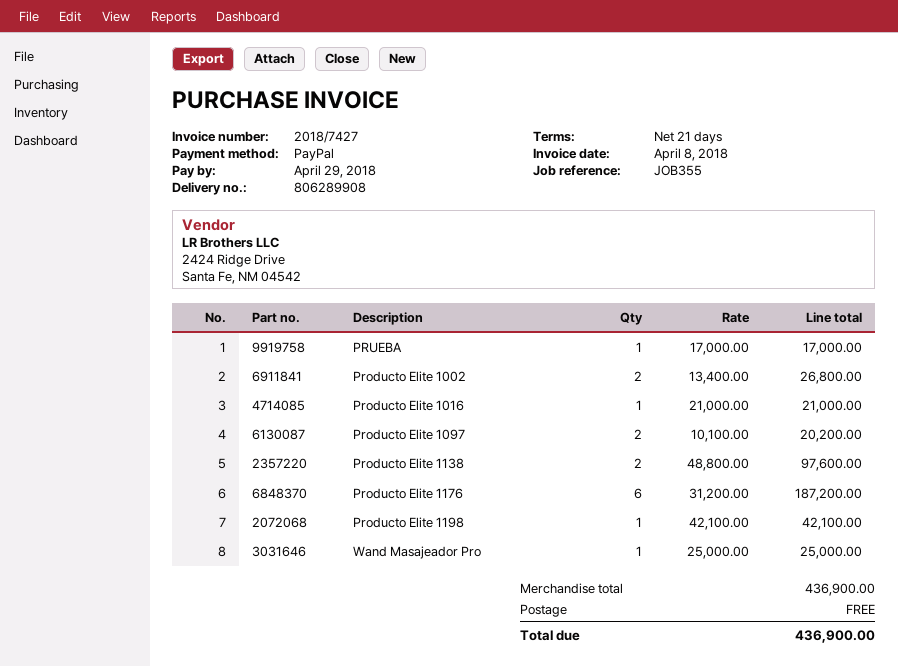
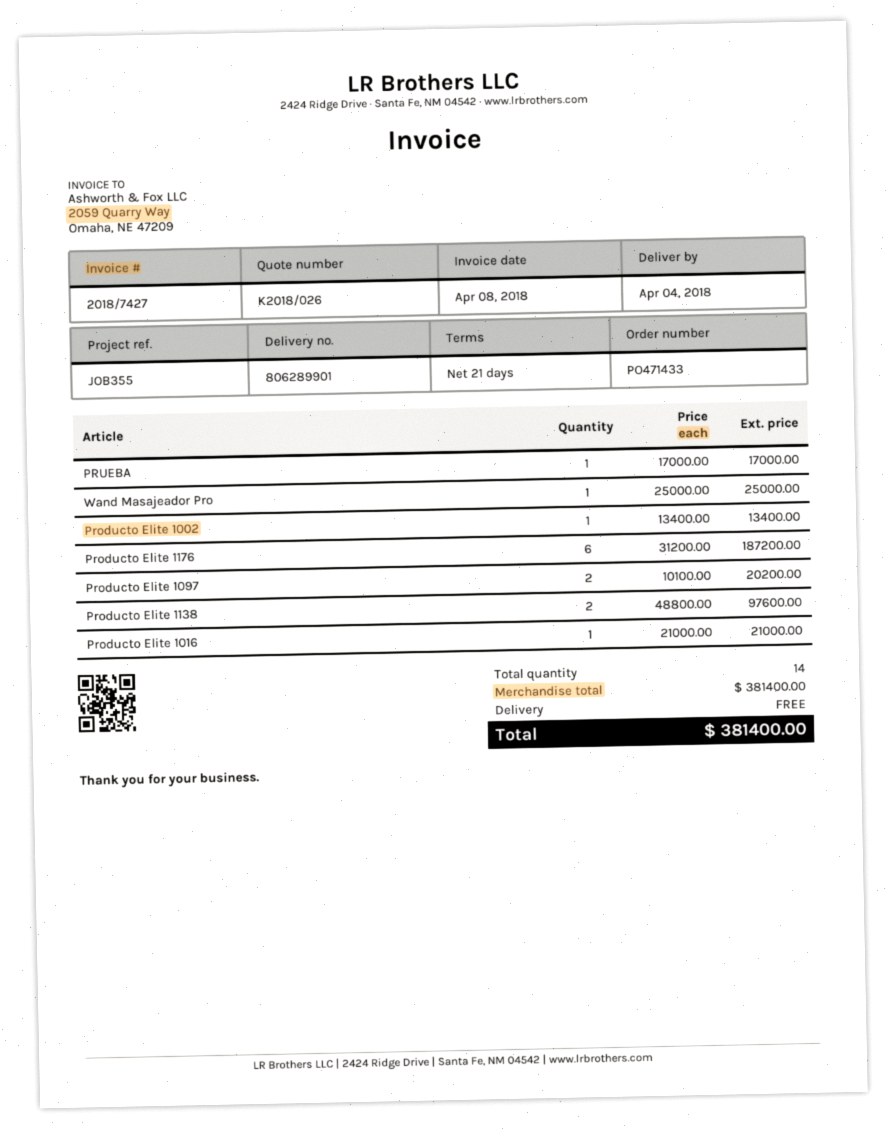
delivery note number: 806289908 -> 806289901
Producto Elite 1002: 2 x 13400.00 = 26800.00 -> 1 x 13400.00 = 13400.00
Producto Elite 1198: 1 x 42100.00 = 42100.00 -> none
subtotal: 436900.00 -> 381400.00
total: 436900.00 -> 381400.00

